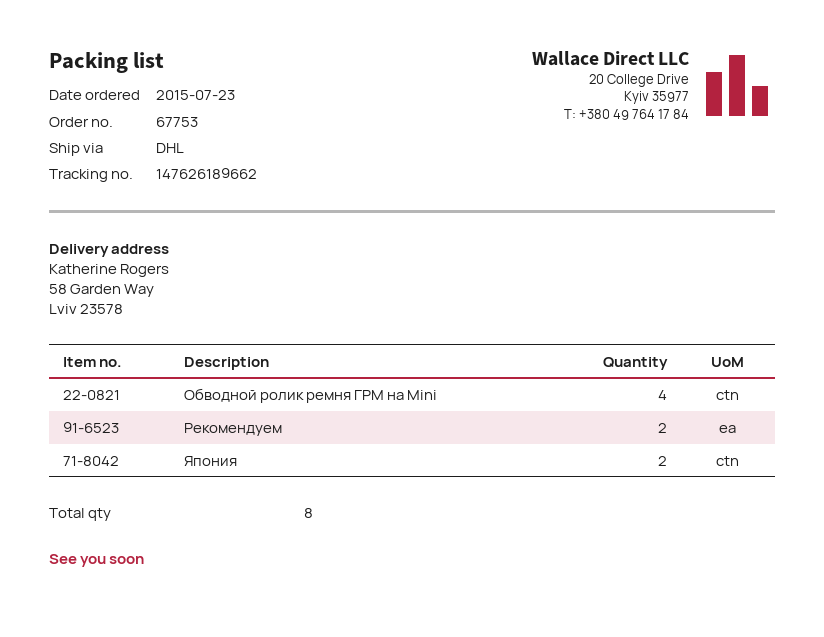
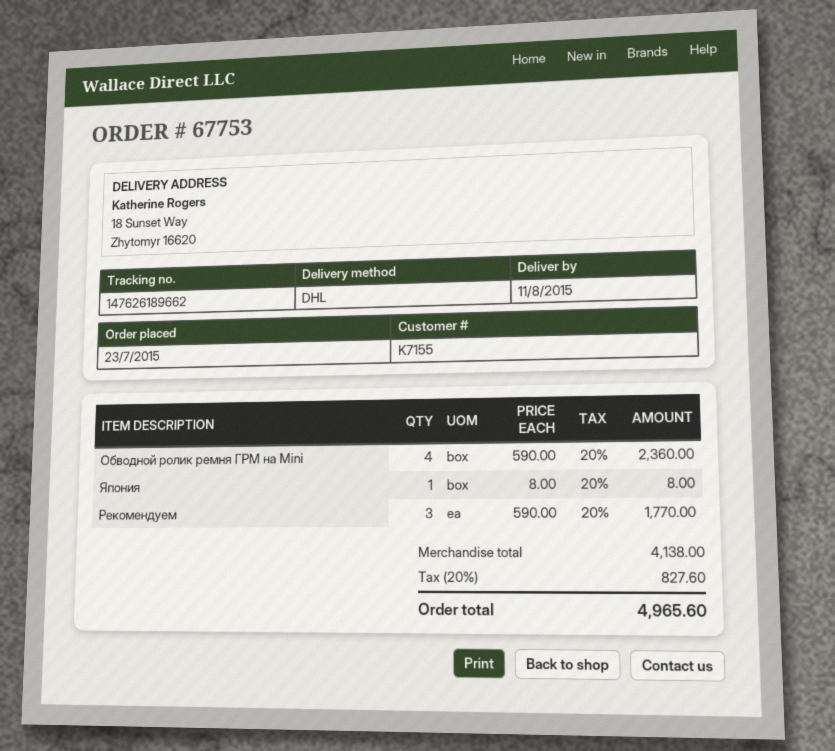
ship to: 58 Garden Way, Lviv 23578 -> 18 Sunset Way, Zhytomyr 16620
Рекомендуем: 2 -> 3
Япония: 2 -> 1

